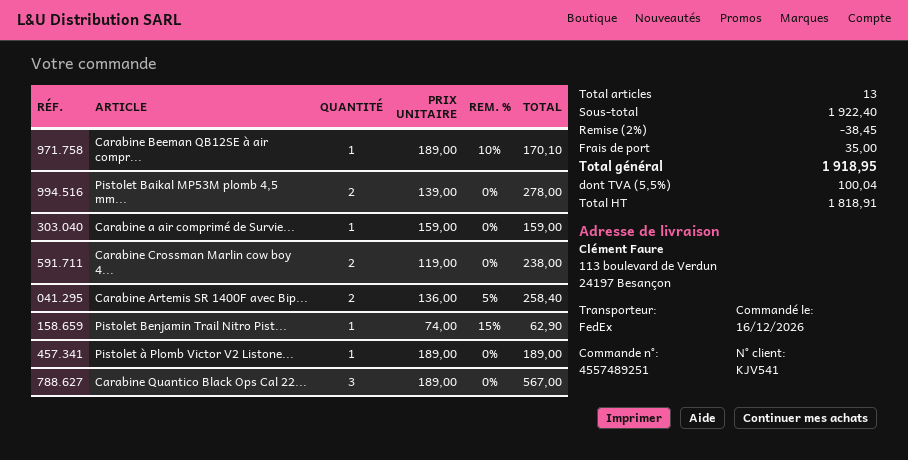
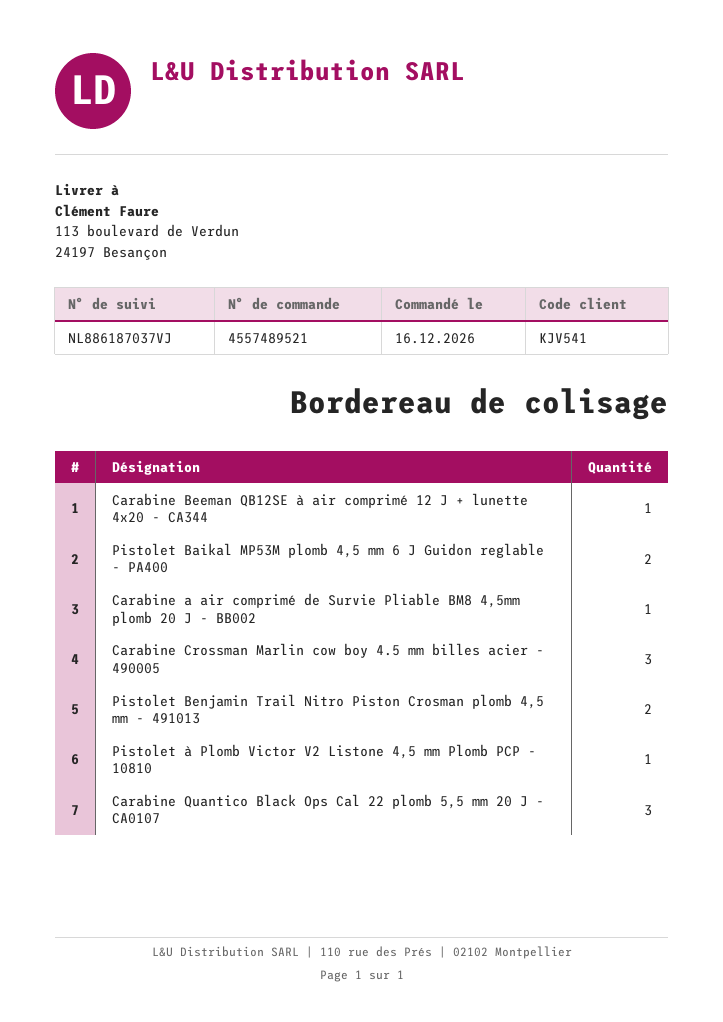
order number: 4557489251 -> 4557489521
Carabine Crossman Marlin cow boy 4...: 2 -> 3
Carabine Artemis SR 1400F avec Bip...: 2 -> none
Pistolet Benjamin Trail Nitro Pist...: 1 -> 2

